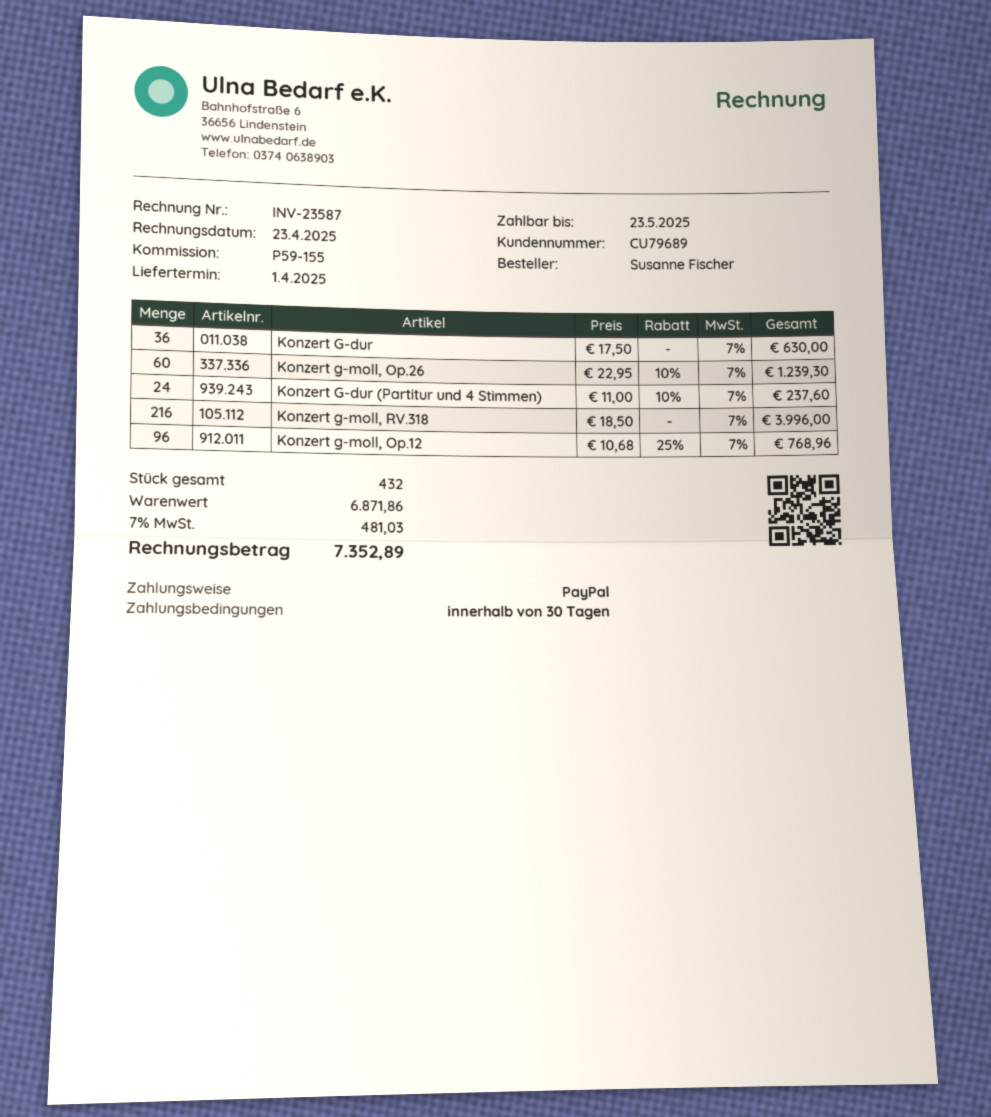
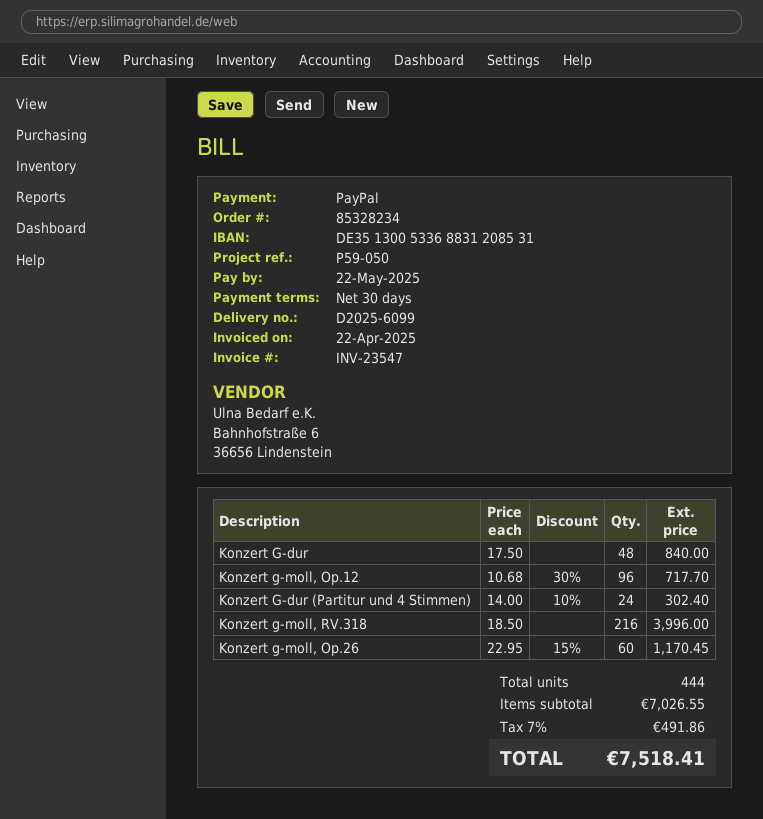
invoice number: INV-23587 -> INV-23547
invoice date: 2025-04-23 -> 2025-04-22
due date: 2025-05-23 -> 2025-05-22
reference: P59-155 -> P59-050
Konzert G-dur: 36 x 17.50 = 630.00 -> 48 x 17.50 = 840.00
Konzert g-moll, Op.26: 60 x 22.95 - 10% = 1239.30 -> 60 x 22.95 - 15% = 1170.45
Konzert G-dur (Partitur und 4 Stimmen): 24 x 11.00 - 10% = 237.60 -> 24 x 14.00 - 10% = 302.40
Konzert g-moll, Op.12: 96 x 10.68 - 25% = 768.96 -> 96 x 10.68 - 30% = 717.70
total quantity: 432 -> 444
subtotal: 6871.86 -> 7026.55
tax: 7% = 481.03 -> 7% = 491.86
total: 7352.89 -> 7518.41

